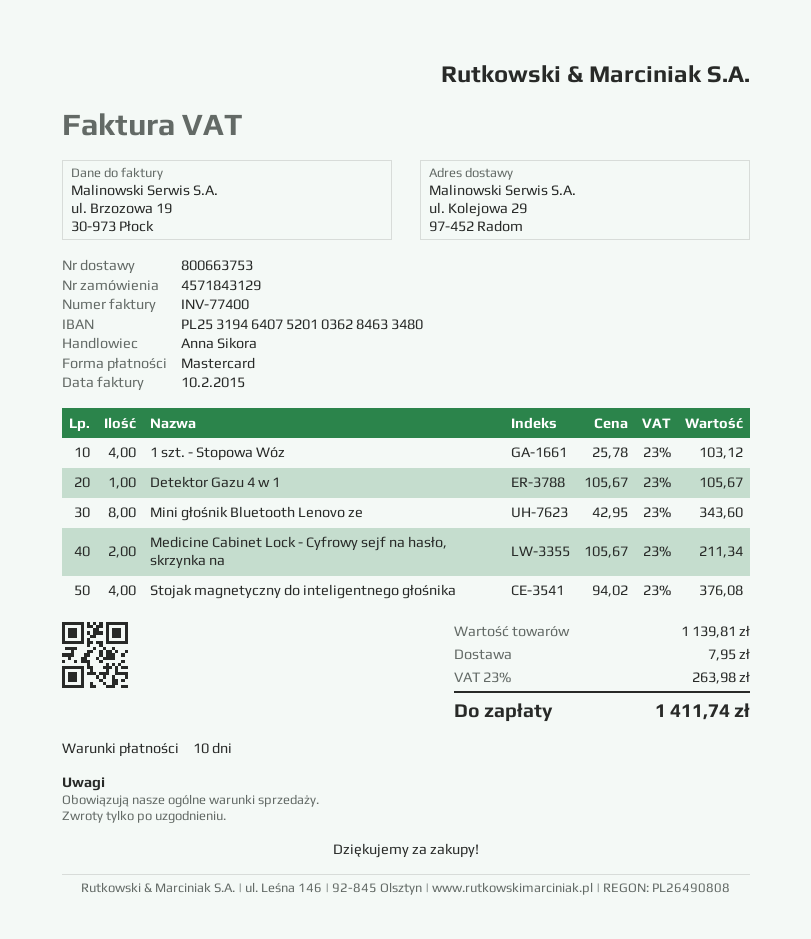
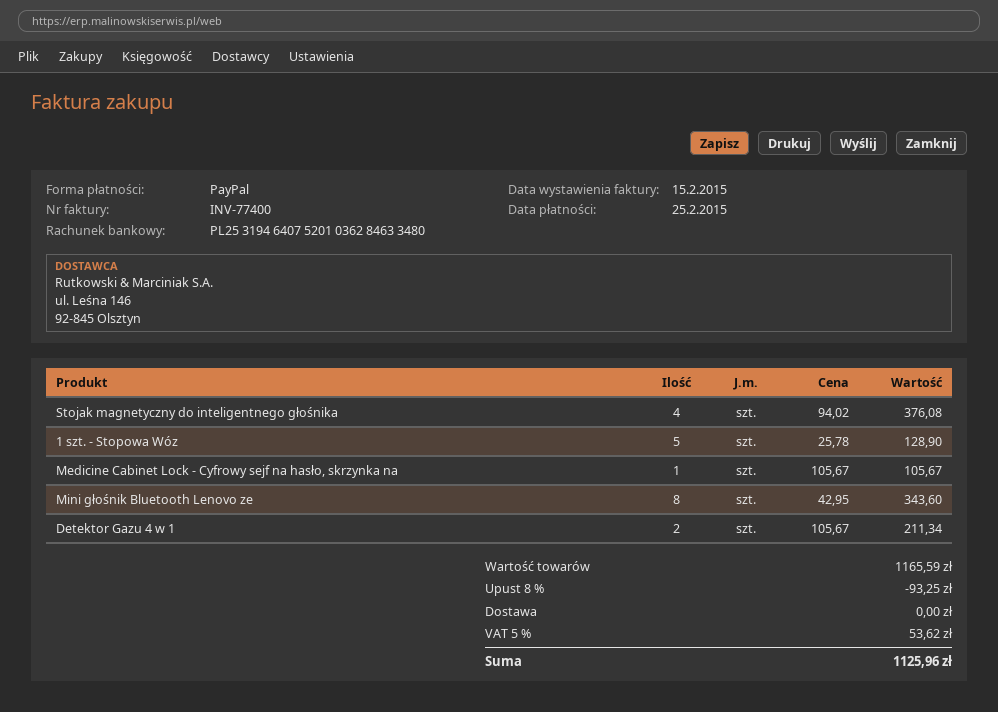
invoice date: 2015-02-10 -> 2015-02-15
payment method: Mastercard -> PayPal
1 szt. - Stopowa Wóz: 4 x 25.78 = 103.12 -> 5 x 25.78 = 128.90
Detektor Gazu 4 w 1: 1 x 105.67 = 105.67 -> 2 x 105.67 = 211.34
Medicine Cabinet Lock - Cyfrowy sejf na hasło, skrzynka na: 2 x 105.67 = 211.34 -> 1 x 105.67 = 105.67
subtotal: 1139.81 -> 1165.59
discount: none -> 8% = 93.25
shipping: 7.95 -> 0.00
tax: 23% = 263.98 -> 5% = 53.62
total: 1411.74 -> 1125.96

